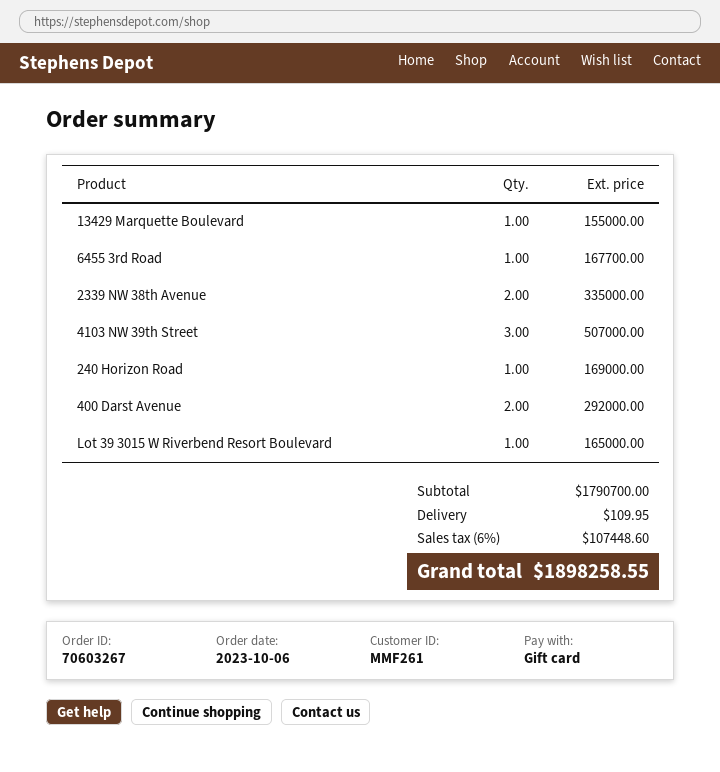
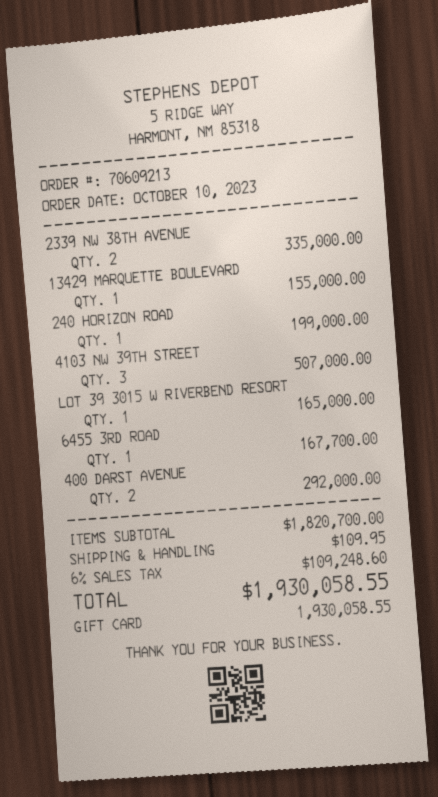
order number: 70603267 -> 70609213
order date: 2023-10-06 -> 2023-10-10
240 Horizon Road: 1 for 169000.00 -> 1 for 199000.00
subtotal: 1790700.00 -> 1820700.00
tax: 6% = 107448.60 -> 6% = 109248.60
total: 1898258.55 -> 1930058.55

